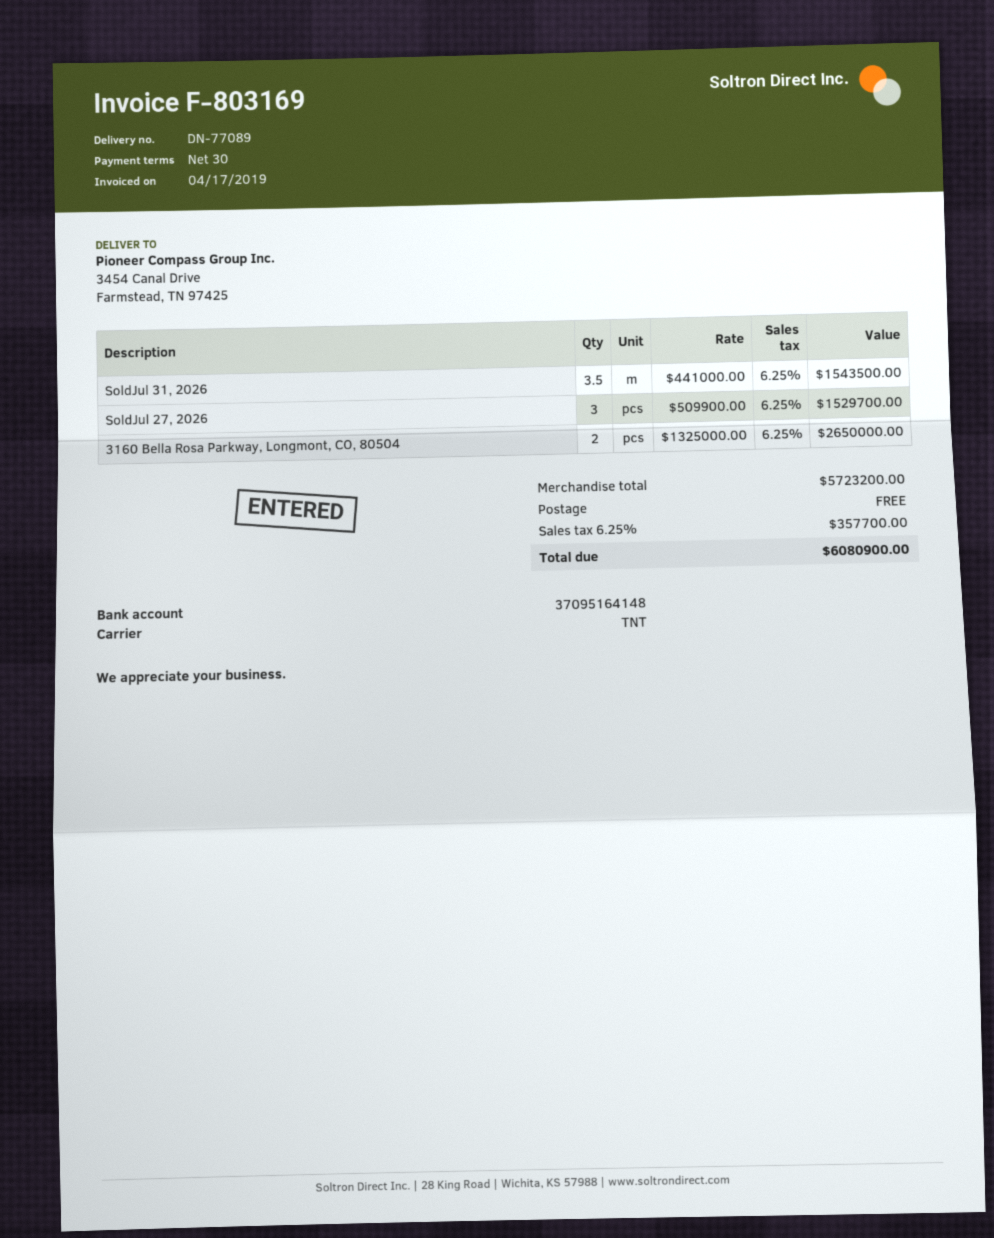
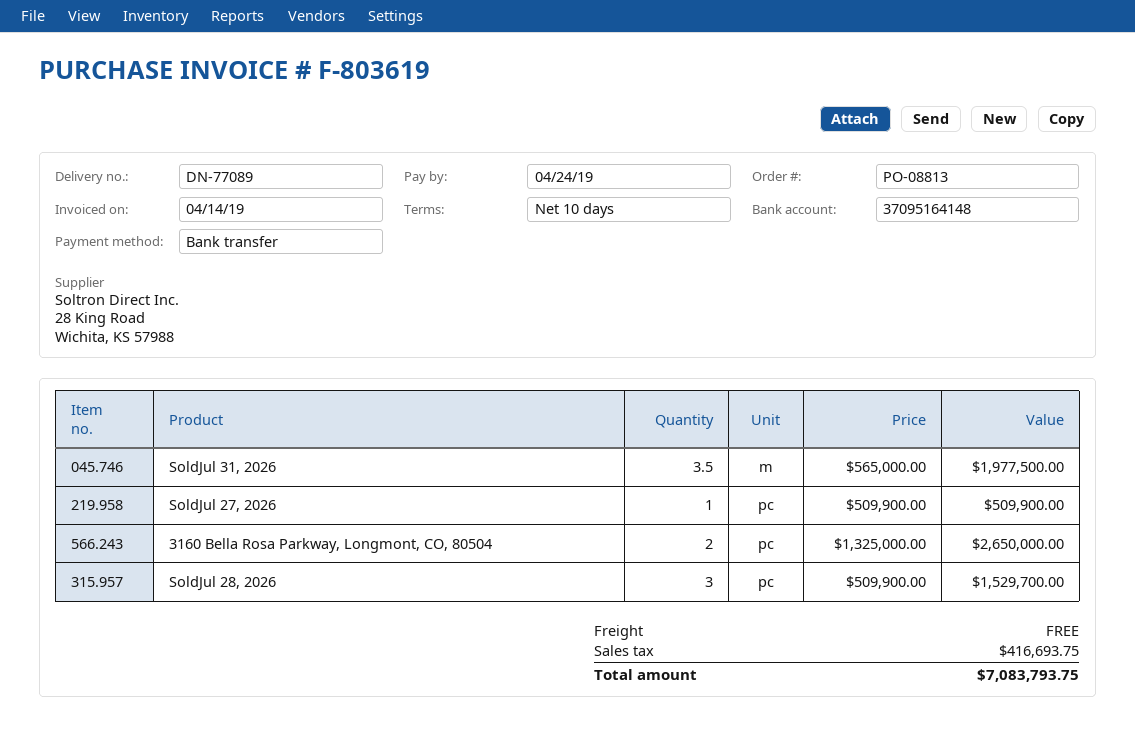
invoice number: F-803169 -> F-803619
invoice date: 2019-04-17 -> 2019-04-14
payment terms: 30 days -> 10 days
SoldJul 31, 2026: 3.5 x 441000.00 = 1543500.00 -> 3.5 x 565000.00 = 1977500.00
SoldJul 27, 2026: 3 x 509900.00 = 1529700.00 -> 1 x 509900.00 = 509900.00
SoldJul 28, 2026: none -> 3 x 509900.00 = 1529700.00
tax: 357700.00 -> 416693.75
total: 6080900.00 -> 7083793.75

